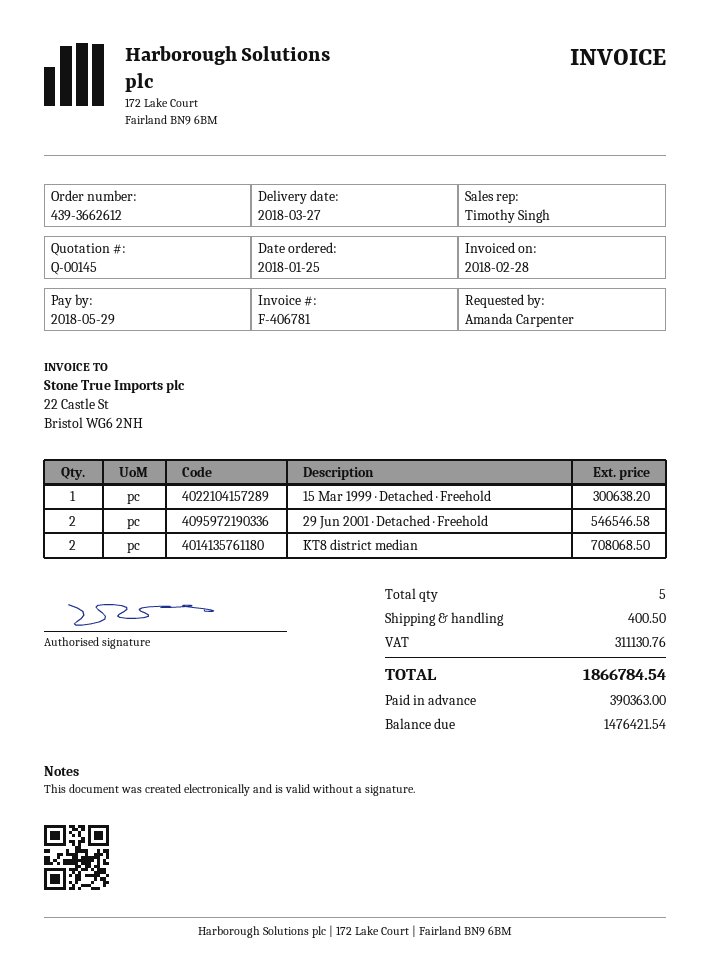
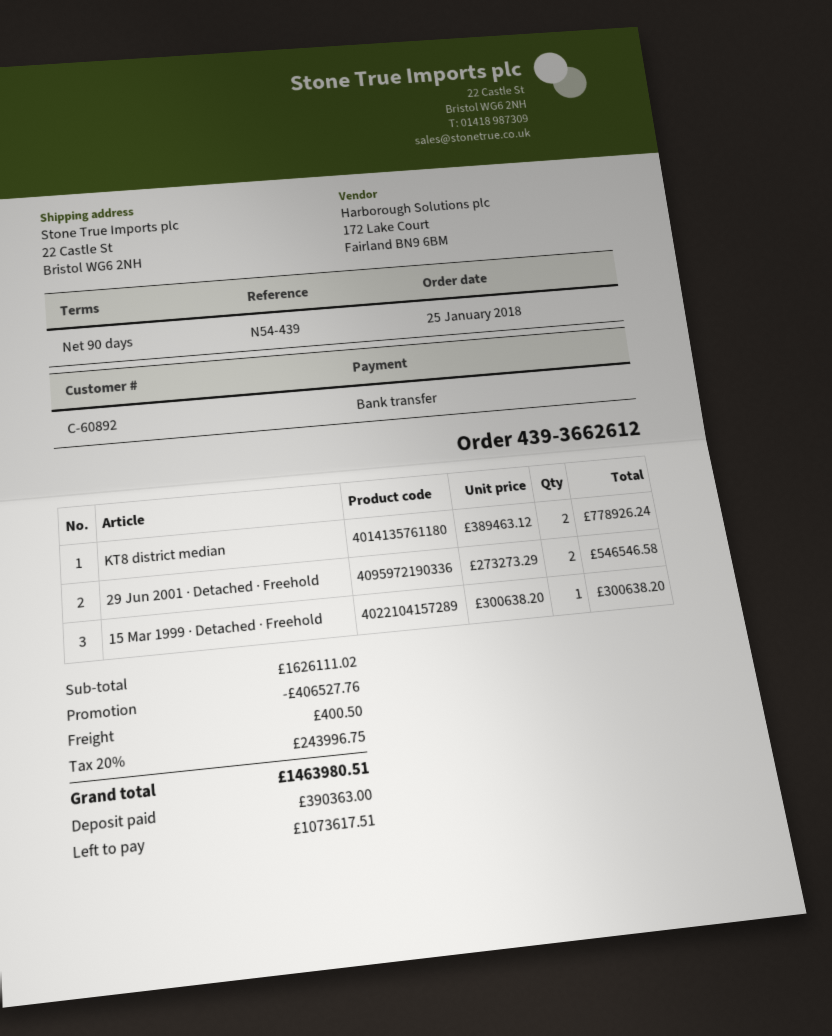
KT8 district median: 2 for 708068.50 -> 2 for 778926.24
discount: none -> 406527.76
tax: 311130.76 -> 243996.75
total: 1866784.54 -> 1463980.51
balance: 1476421.54 -> 1073617.51

